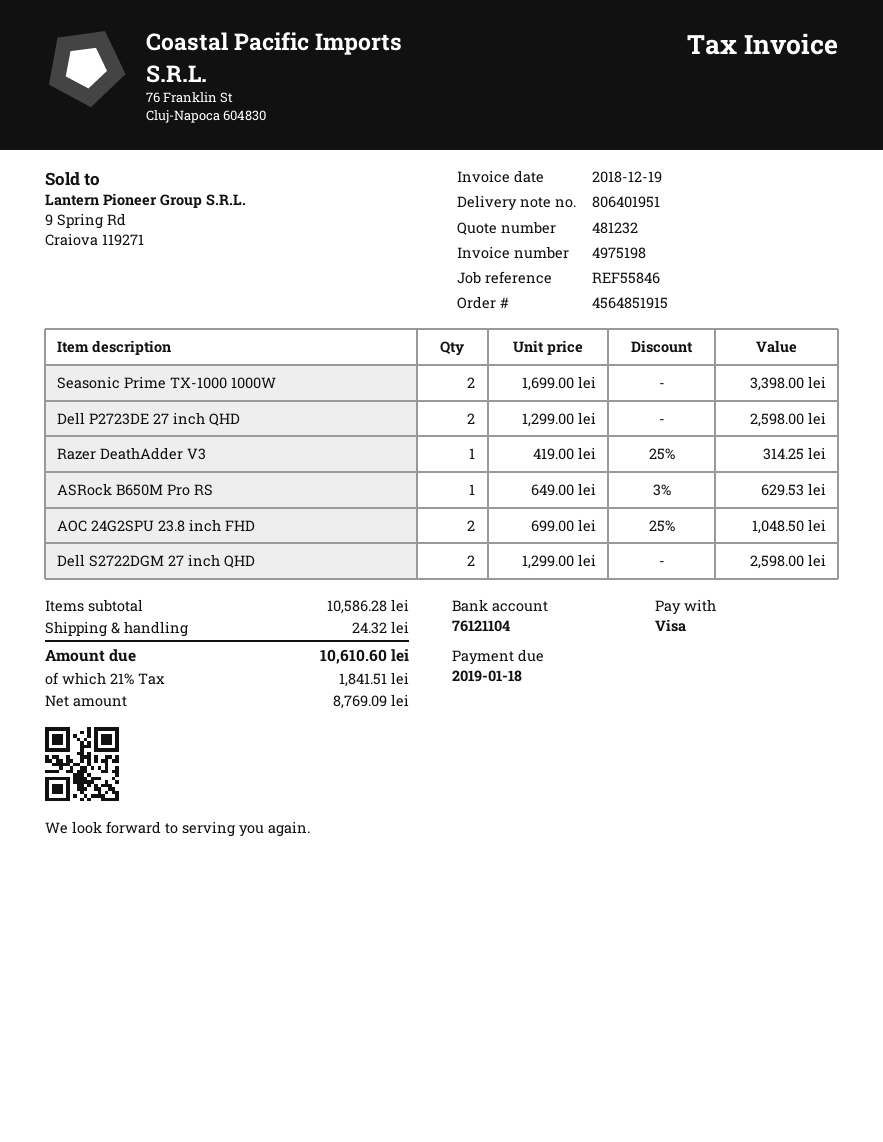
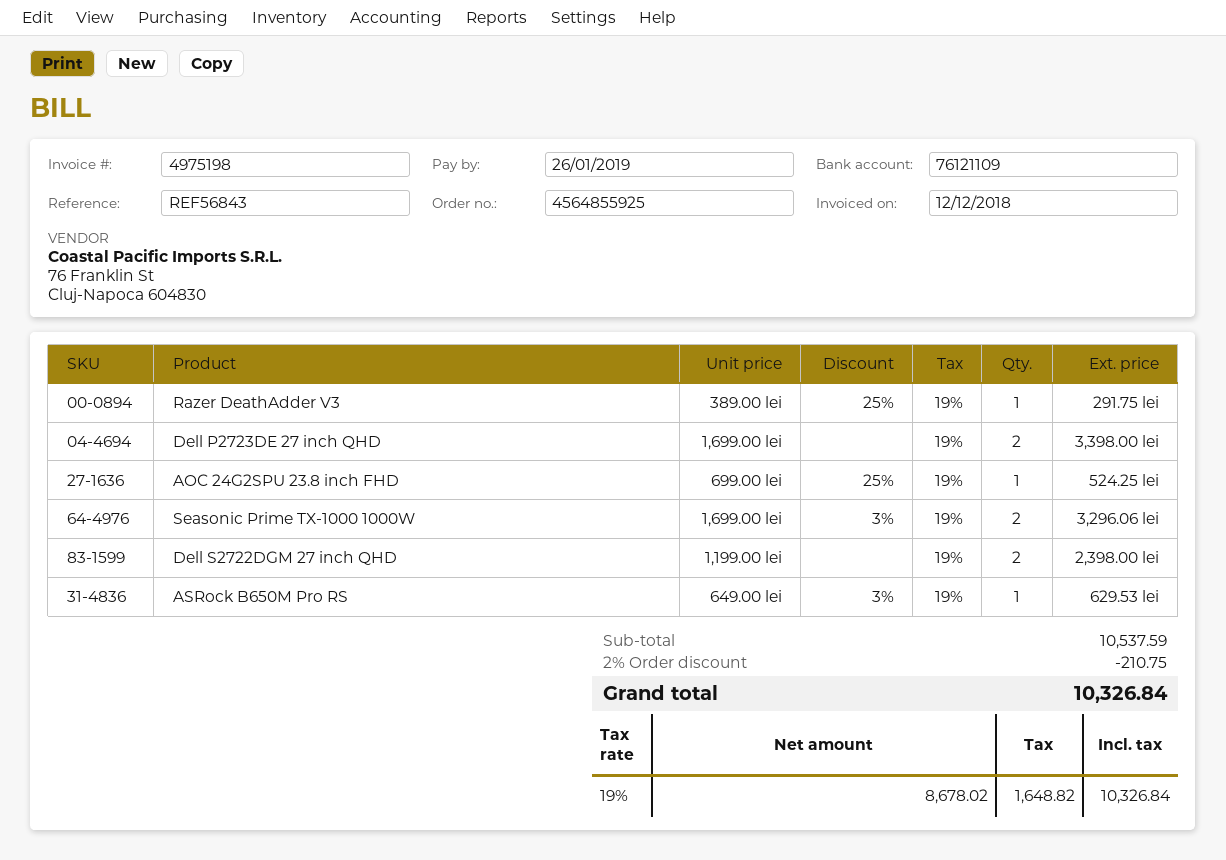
order number: 4564851915 -> 4564855925
invoice date: 2018-12-19 -> 2018-12-12
due date: 2019-01-18 -> 2019-01-26
reference: REF55846 -> REF56843
bank account: 76121104 -> 76121109
Seasonic Prime TX-1000 1000W: 2 x 1699.00 = 3398.00 -> 2 x 1699.00 - 3% = 3296.06
Dell P2723DE 27 inch QHD: 2 x 1299.00 = 2598.00 -> 2 x 1699.00 = 3398.00
Razer DeathAdder V3: 1 x 419.00 - 25% = 314.25 -> 1 x 389.00 - 25% = 291.75
AOC 24G2SPU 23.8 inch FHD: 2 x 699.00 - 25% = 1048.50 -> 1 x 699.00 - 25% = 524.25
Dell S2722DGM 27 inch QHD: 2 x 1299.00 = 2598.00 -> 2 x 1199.00 = 2398.00
subtotal: 10586.28 -> 10537.59
discount: none -> 2% = 210.75
shipping: 24.32 -> none
net: 8769.09 -> 8678.02
tax: 21% = 1841.51 -> 19% = 1648.82
total: 10610.60 -> 10326.84

